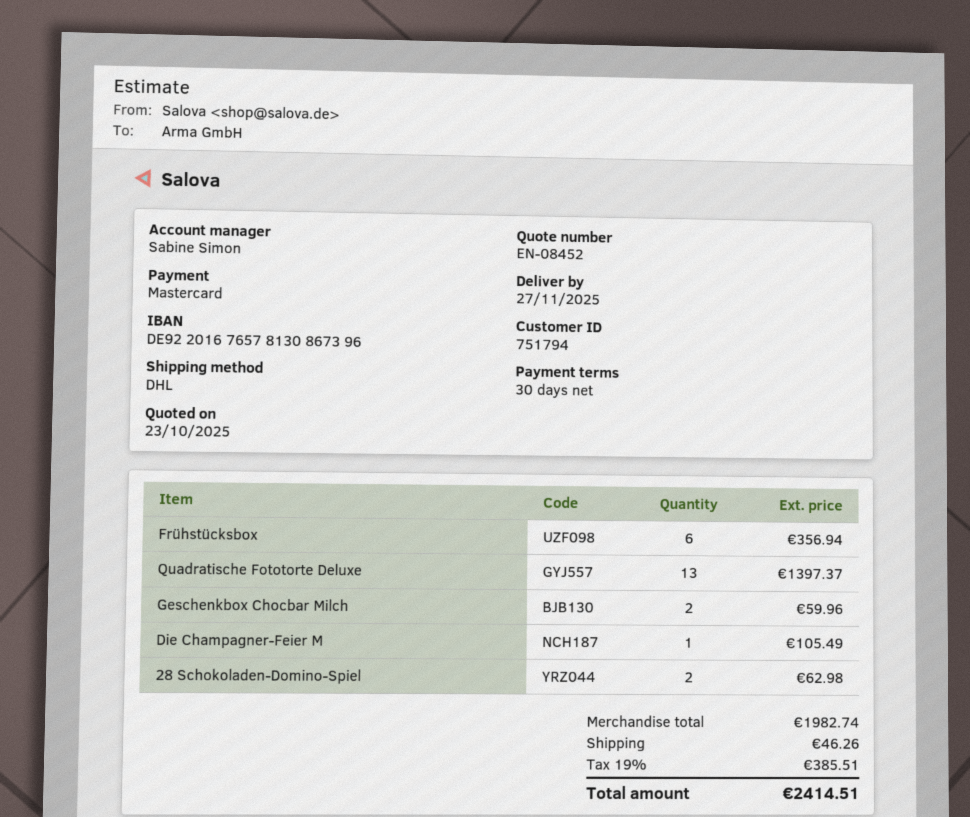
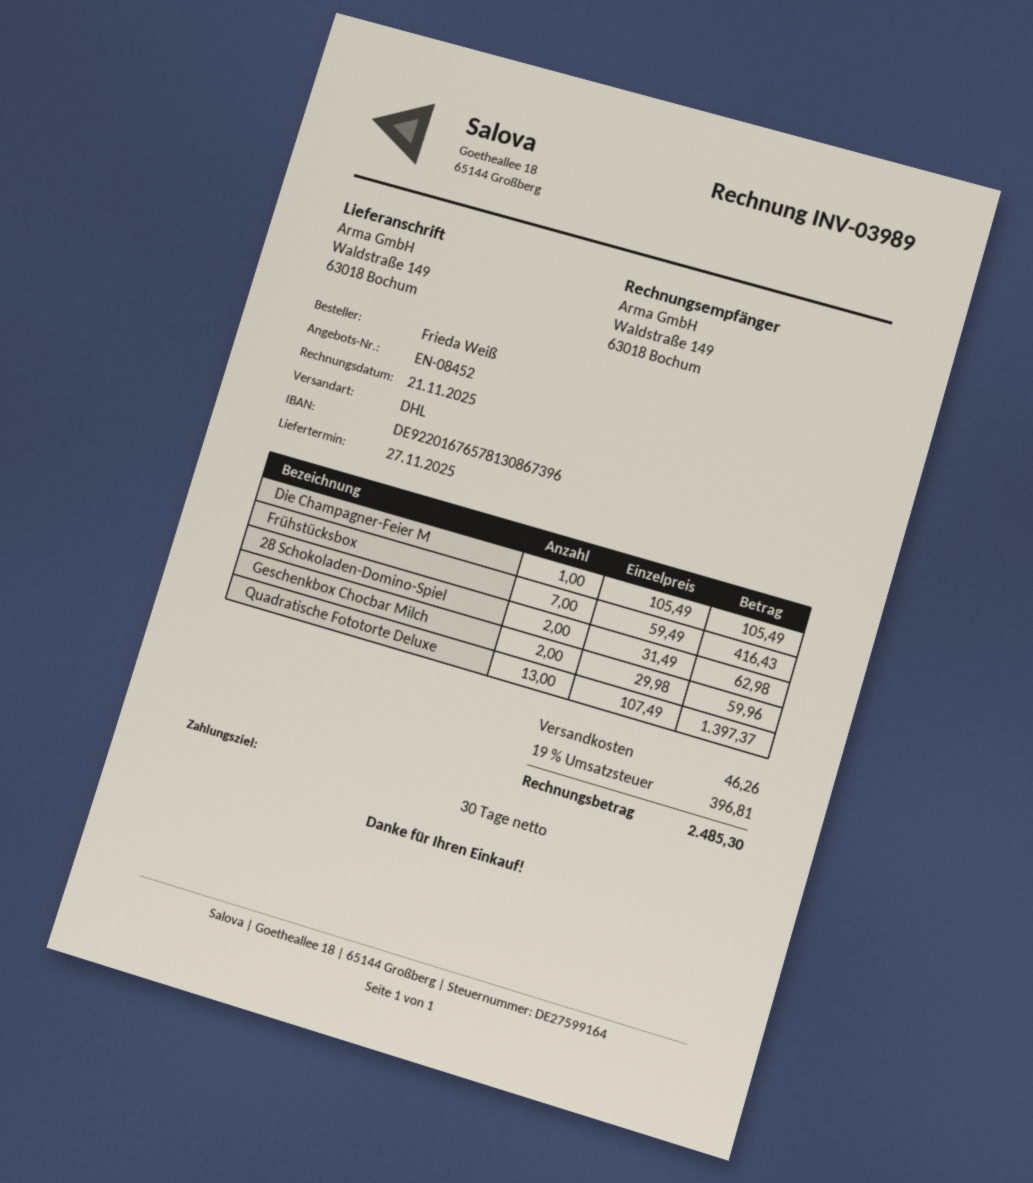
Frühstücksbox: 6 for 356.94 -> 7 for 416.43
tax: 19% = 385.51 -> 19% = 396.81
total: 2414.51 -> 2485.30

